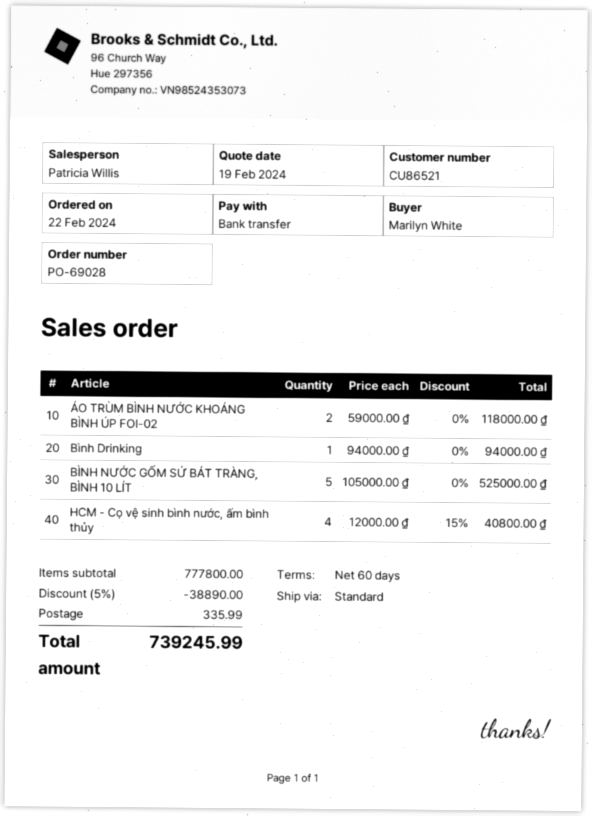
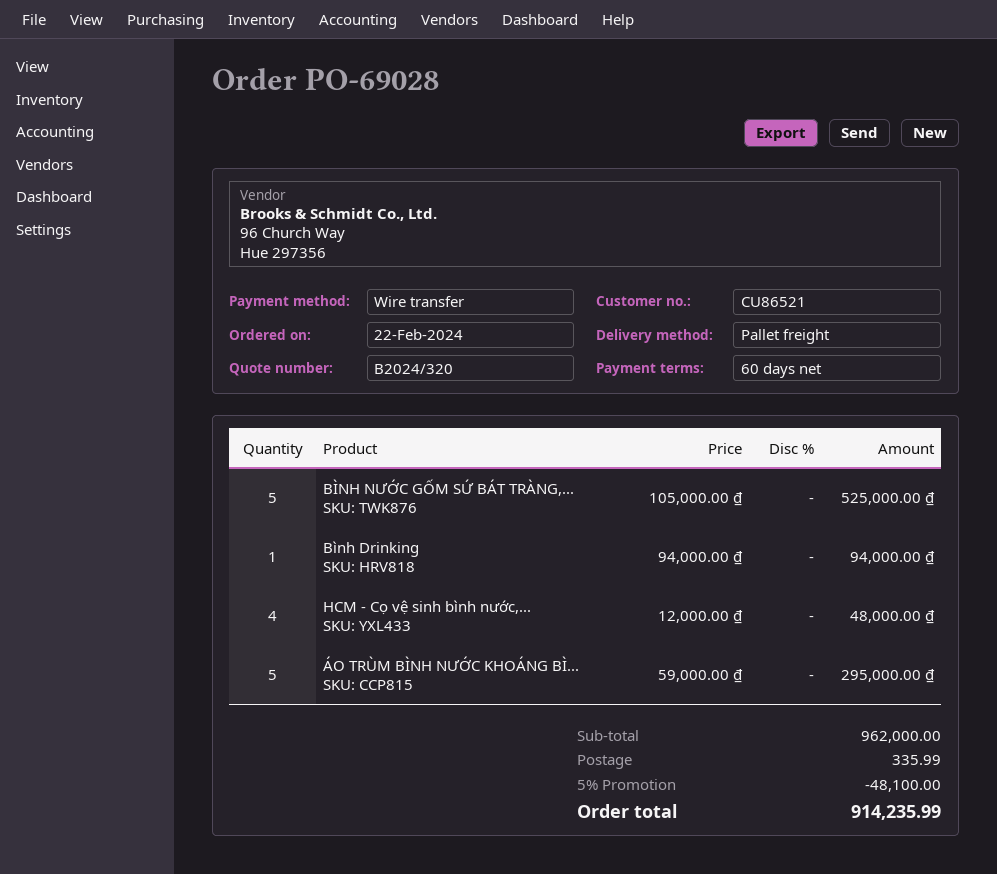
shipping method: standard -> pallet freight
ÁO TRÙM BÌNH NƯỚC KHOÁNG BÌNH ÚP FOI-02: 2 x 59000.00 = 118000.00 -> 5 x 59000.00 = 295000.00
HCM - Cọ vệ sinh bình nước, ấm bình thủy: 4 x 12000.00 - 15% = 40800.00 -> 4 x 12000.00 = 48000.00
subtotal: 777800.00 -> 962000.00
discount: 5% = 38890.00 -> 5% = 48100.00
total: 739245.99 -> 914235.99

